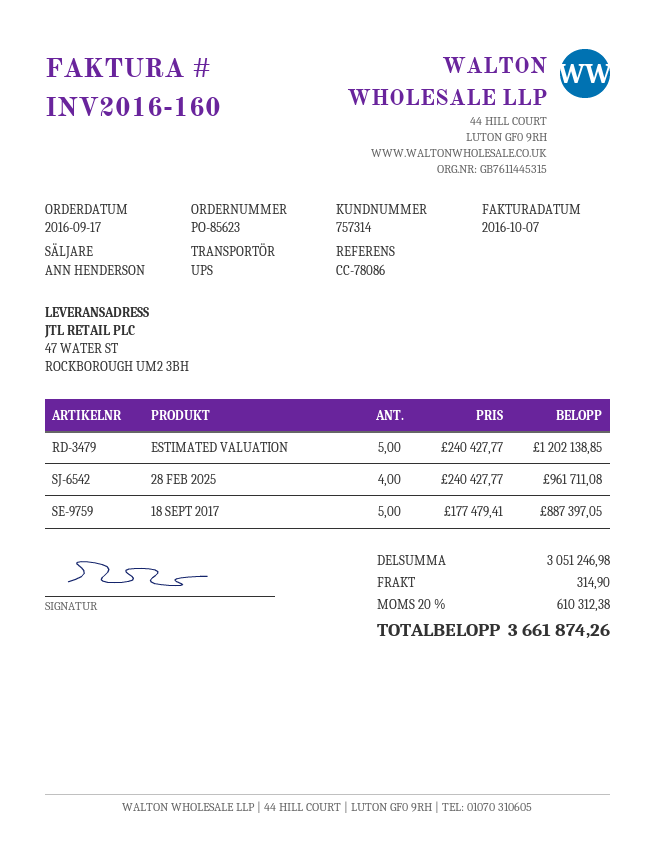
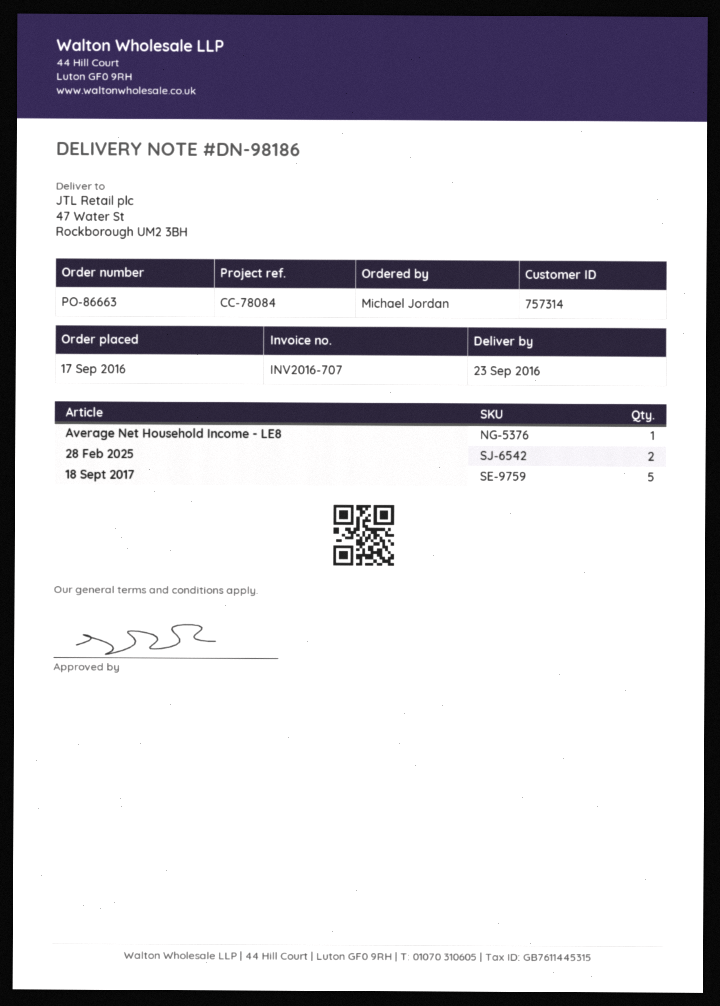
order number: PO-85623 -> PO-86663
invoice number: INV2016-160 -> INV2016-707
reference: CC-78086 -> CC-78084
ESTIMATED VALUATION: 5 -> none
28 FEB 2025: 4 -> 2
Average Net Household Income - LE8: none -> 1

